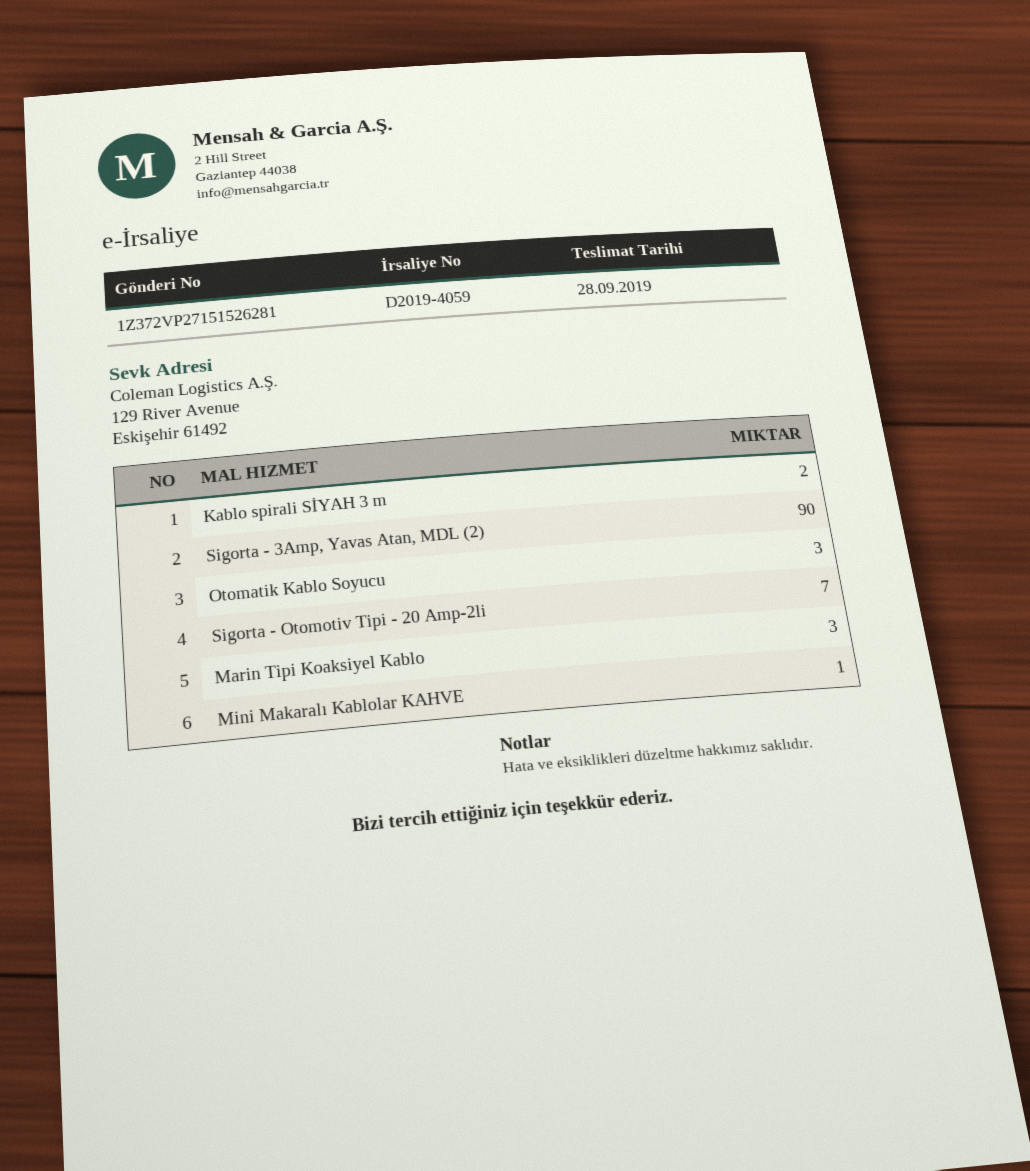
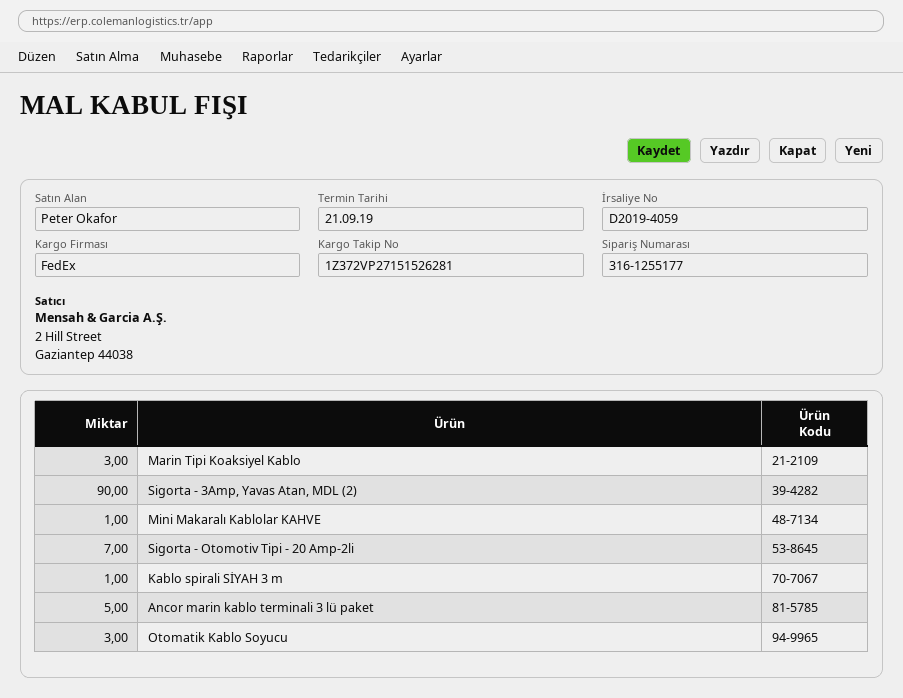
delivery date: 2019-09-28 -> 2019-09-21
Kablo spirali SİYAH 3 m: 2 -> 1
Ancor marin kablo terminali 3 lü paket: none -> 5

